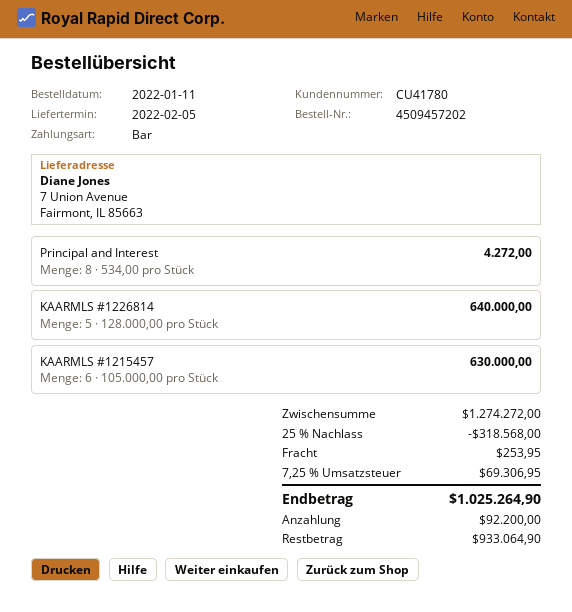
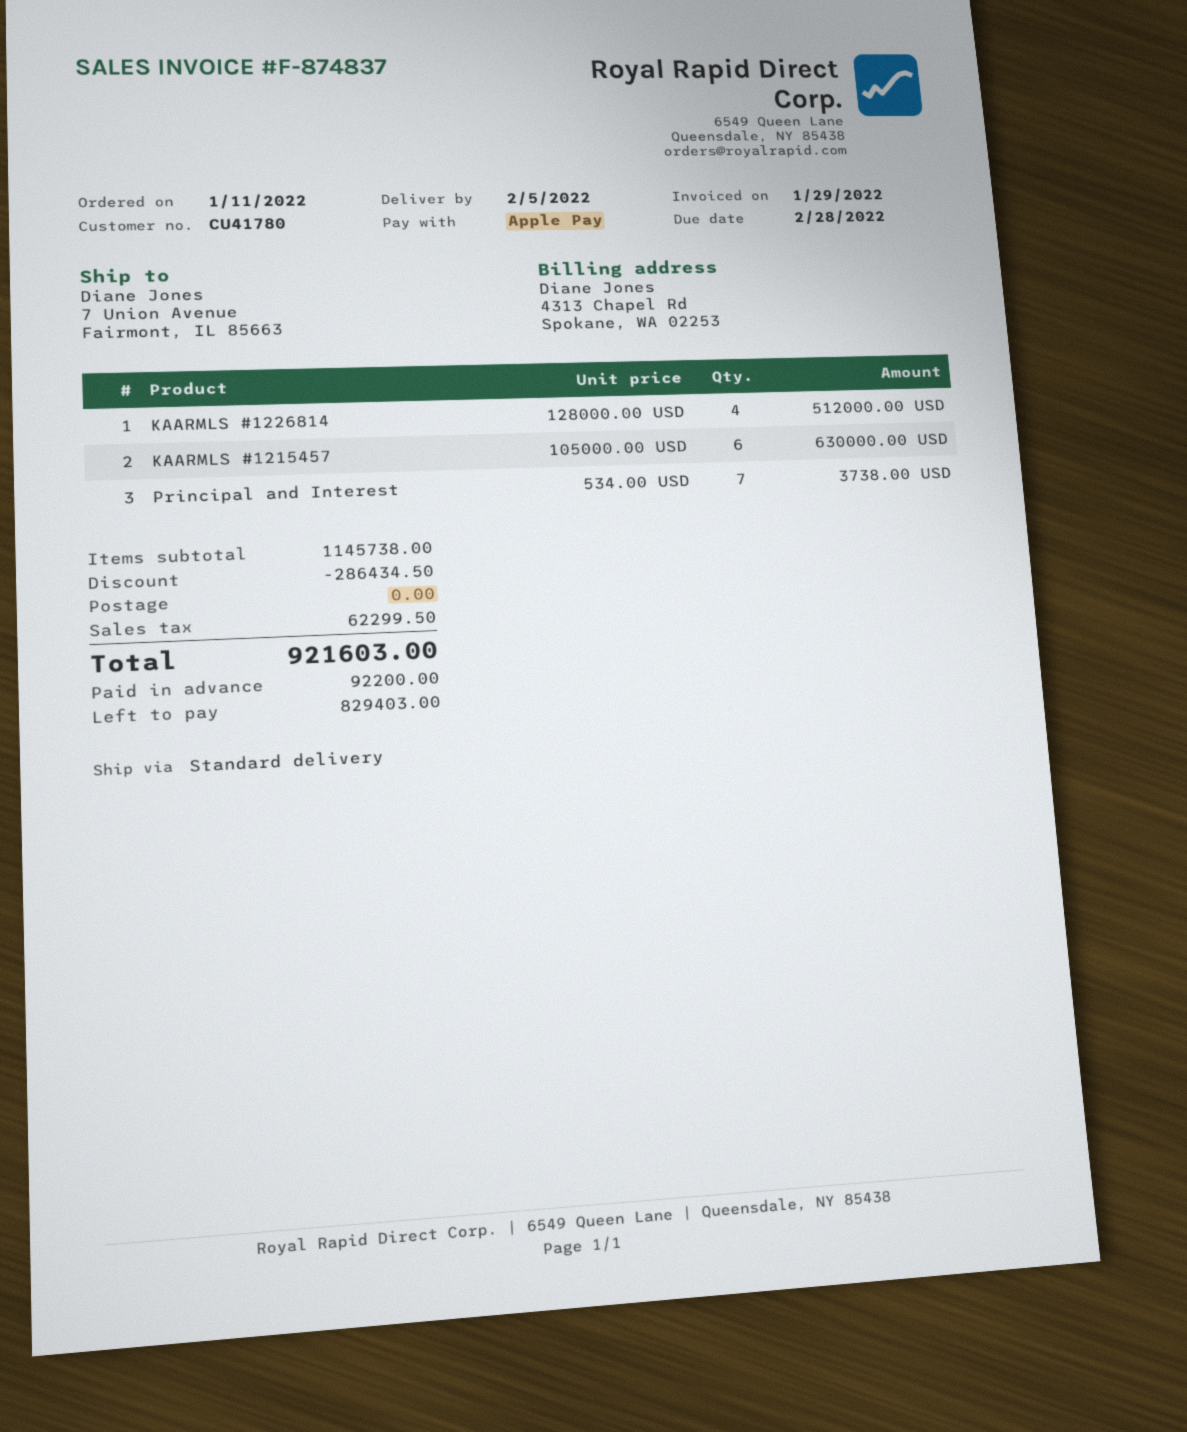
payment method: cash -> Apple Pay
Principal and Interest: 8 x 534.00 = 4272.00 -> 7 x 534.00 = 3738.00
KAARMLS #1226814: 5 x 128000.00 = 640000.00 -> 4 x 128000.00 = 512000.00
subtotal: 1274272.00 -> 1145738.00
discount: 318568.00 -> 286434.50
shipping: 253.95 -> 0.00
tax: 69306.95 -> 62299.50
total: 1025264.90 -> 921603.00
balance: 933064.90 -> 829403.00

